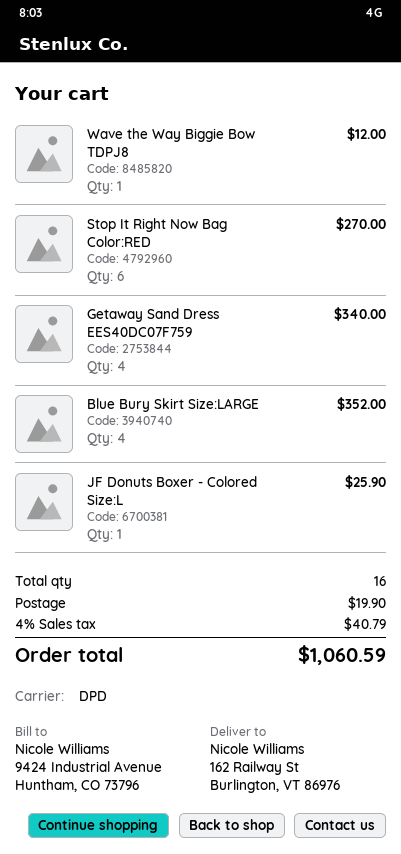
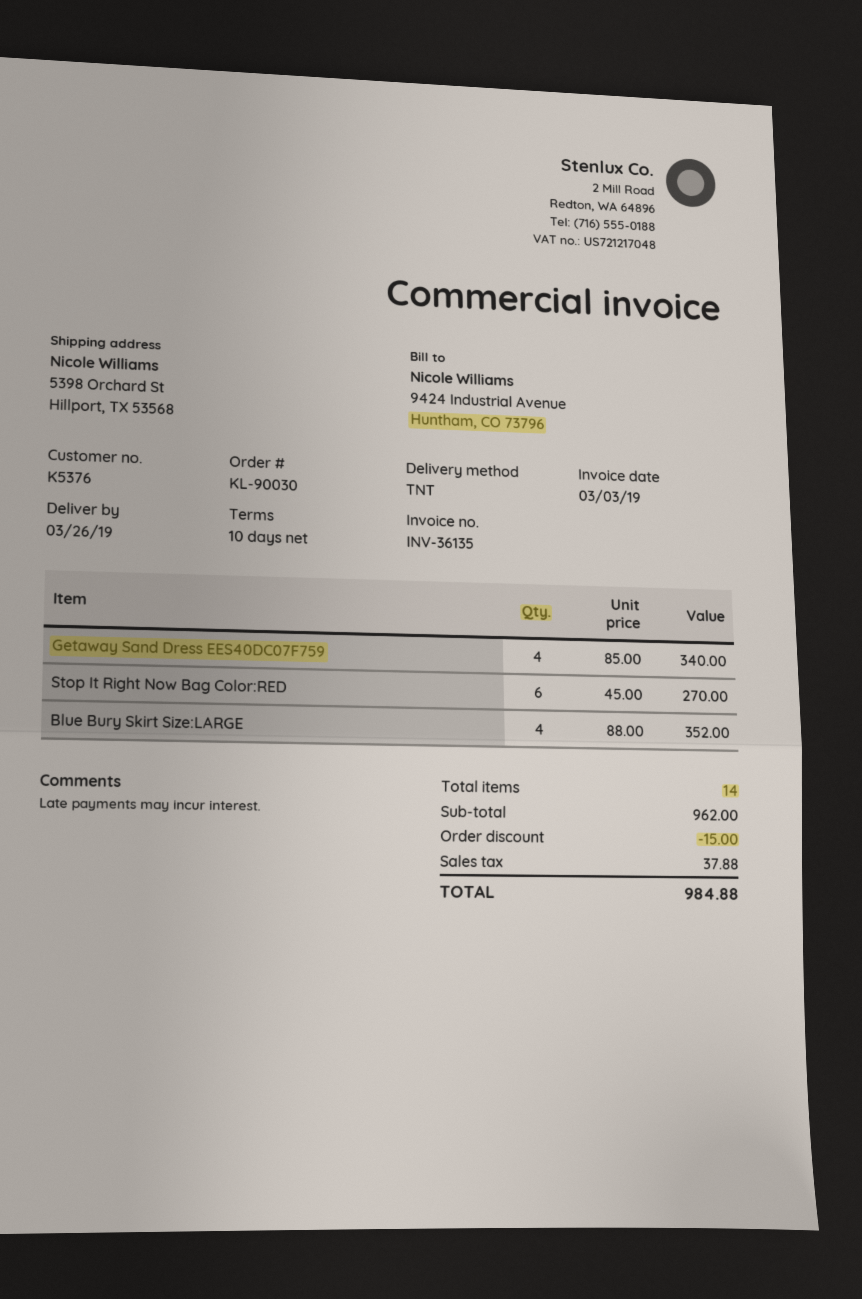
shipping method: DPD -> TNT
ship to: 162 Railway St, Burlington, VT 86976 -> 5398 Orchard St, Hillport, TX 53568
Wave the Way Biggie Bow TDPJ8: 1 for 12.00 -> none
JF Donuts Boxer - Colored Size:L: 1 for 25.90 -> none
total quantity: 16 -> 14
discount: none -> 15.00
shipping: 19.90 -> none
tax: 40.79 -> 37.88
total: 1060.59 -> 984.88

